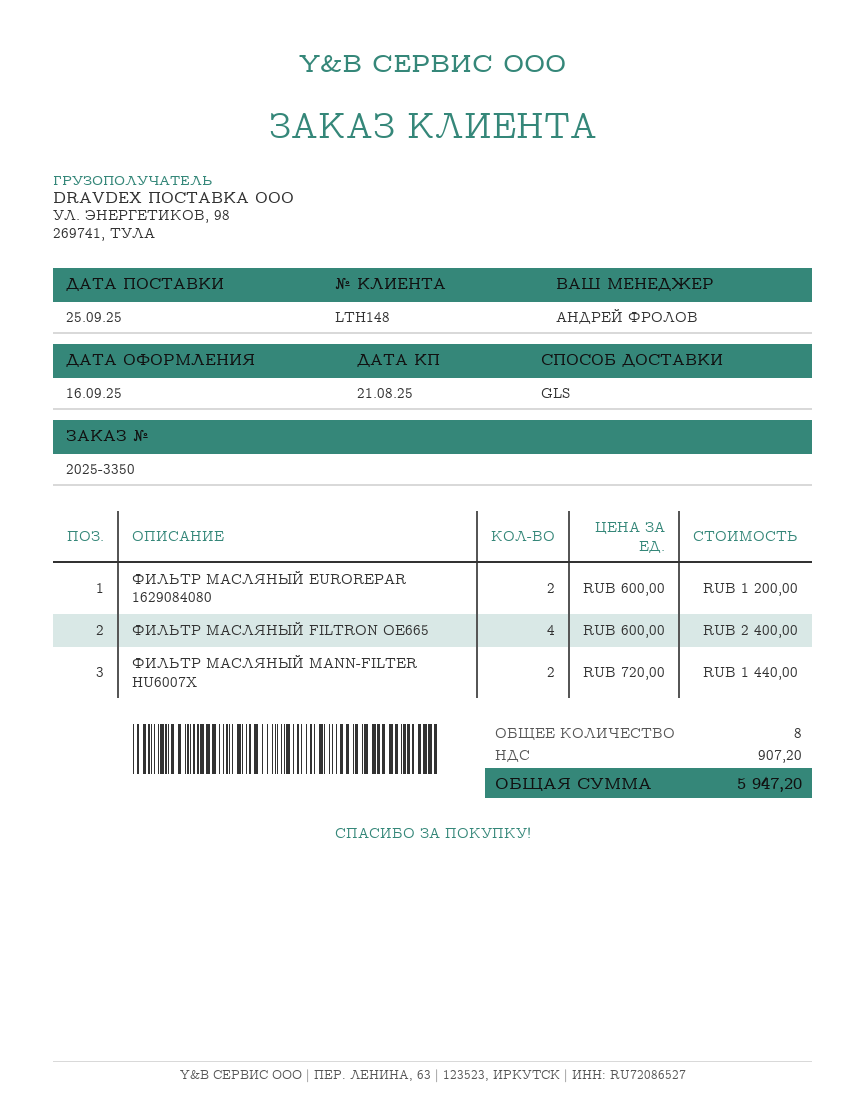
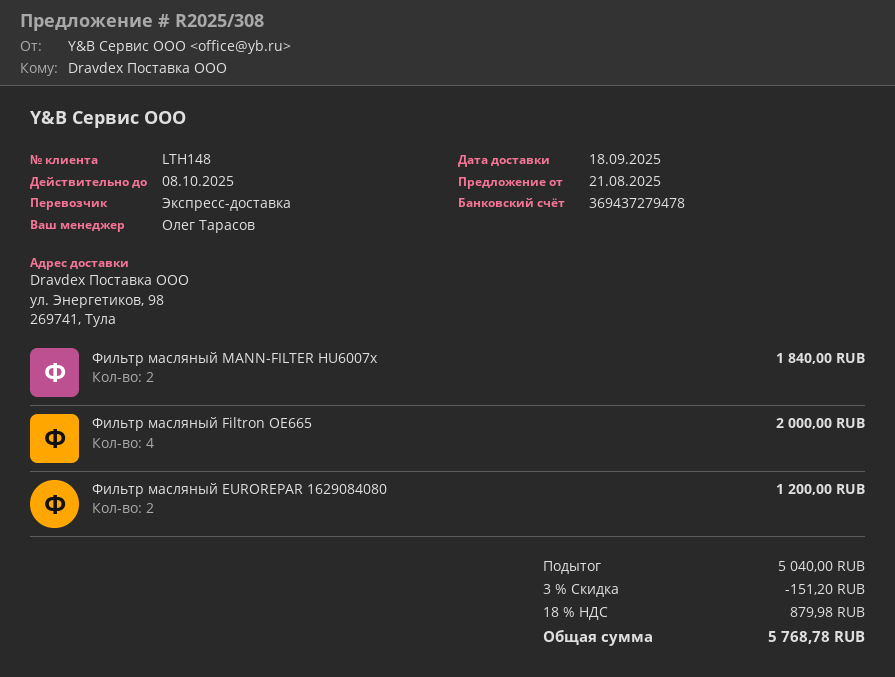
delivery date: 2025-09-25 -> 2025-09-18
sales rep: АНДРЕЙ ФРОЛОВ -> Олег Тарасов
shipping method: GLS -> express
ФИЛЬТР МАСЛЯНЫЙ FILTRON OE665: 4 for 2400.00 -> 4 for 2000.00
ФИЛЬТР МАСЛЯНЫЙ MANN-FILTER HU6007X: 2 for 1440.00 -> 2 for 1840.00
discount: none -> 3% = 151.20
tax: 907.20 -> 879.98
total: 5947.20 -> 5768.78

